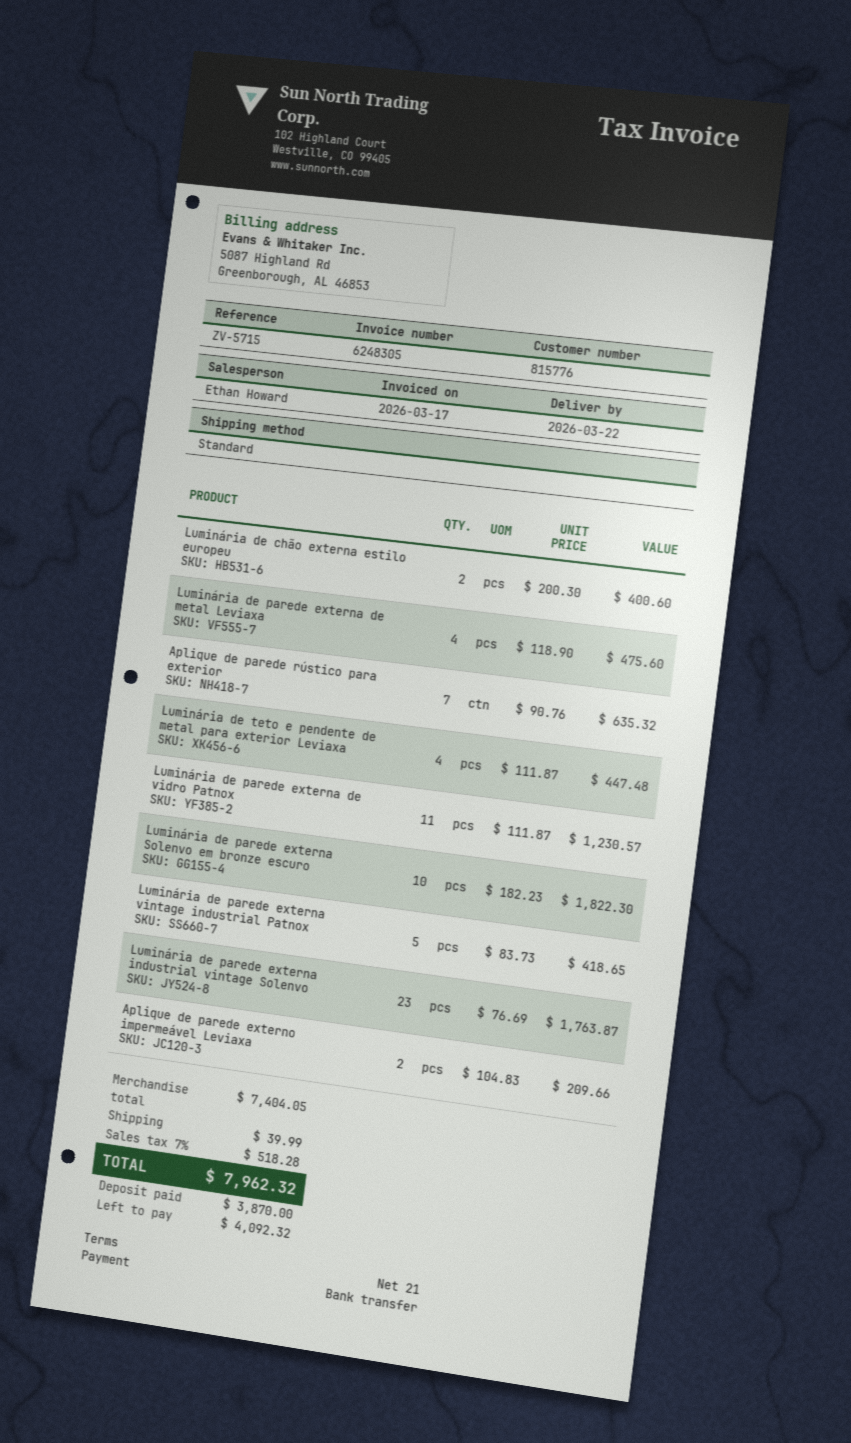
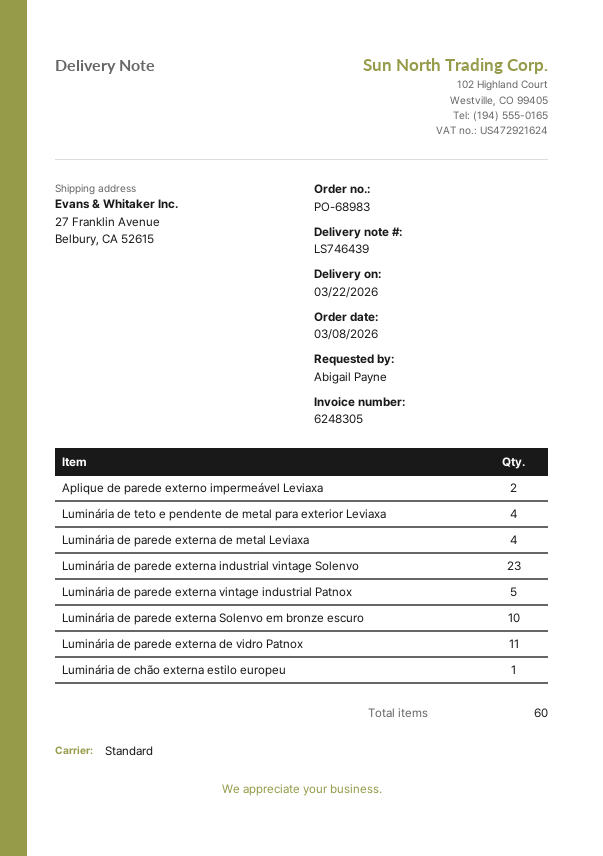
Luminária de chão externa estilo europeu: 2 -> 1
Aplique de parede rústico para exterior: 7 -> none

